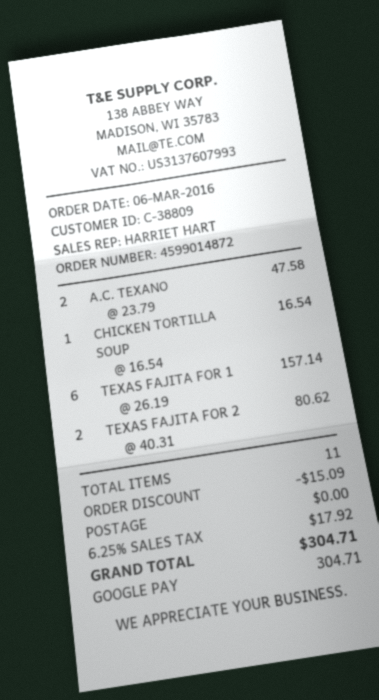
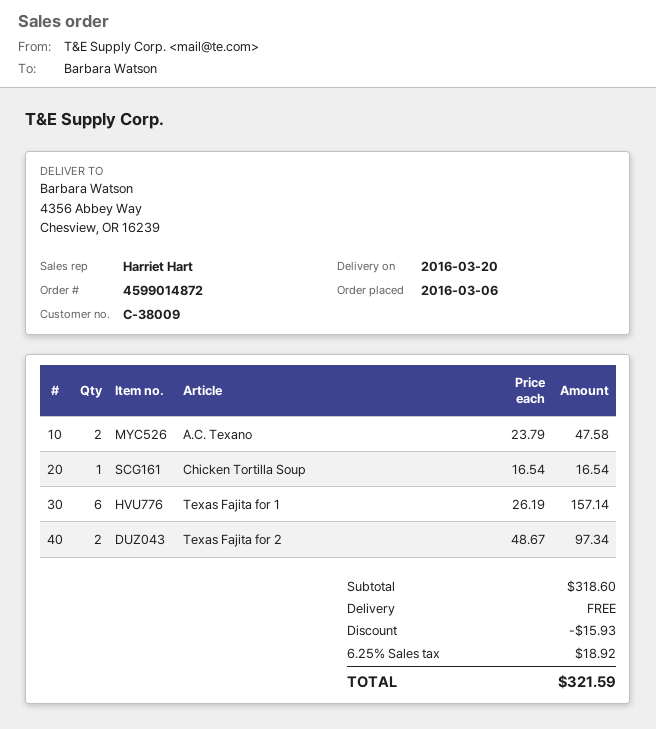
customer number: C-38809 -> C-38009
TEXAS FAJITA FOR 2: 2 x 40.31 = 80.62 -> 2 x 48.67 = 97.34
discount: 15.09 -> 15.93
tax: 6.25% = 17.92 -> 6.25% = 18.92
total: 304.71 -> 321.59

